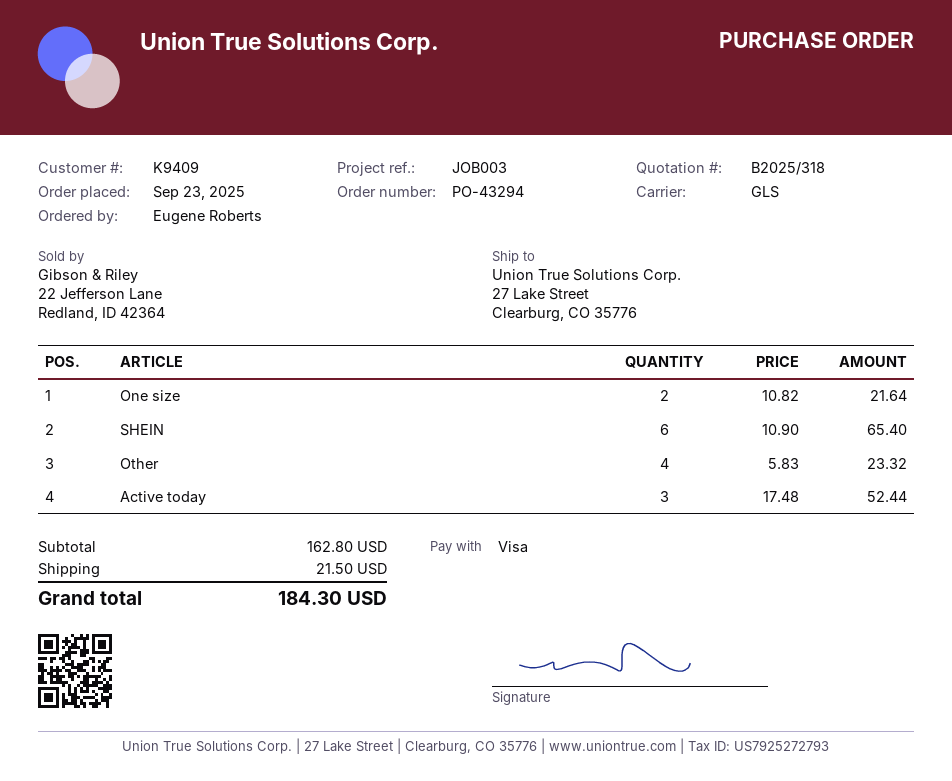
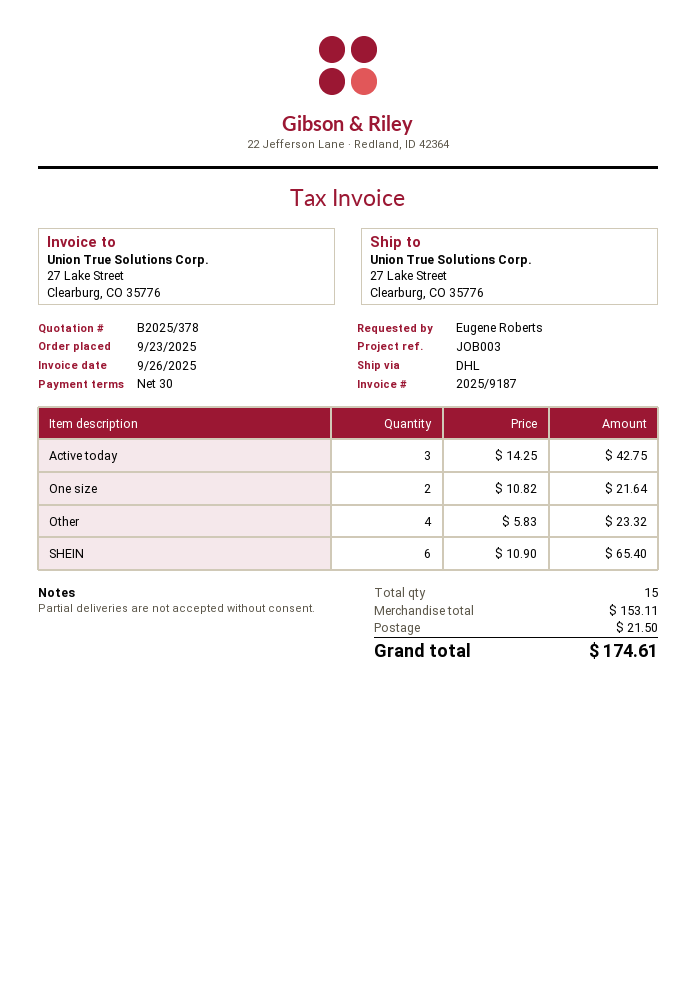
quote number: B2025/318 -> B2025/378
shipping method: GLS -> DHL
Active today: 3 x 17.48 = 52.44 -> 3 x 14.25 = 42.75
subtotal: 162.80 -> 153.11
total: 184.30 -> 174.61

